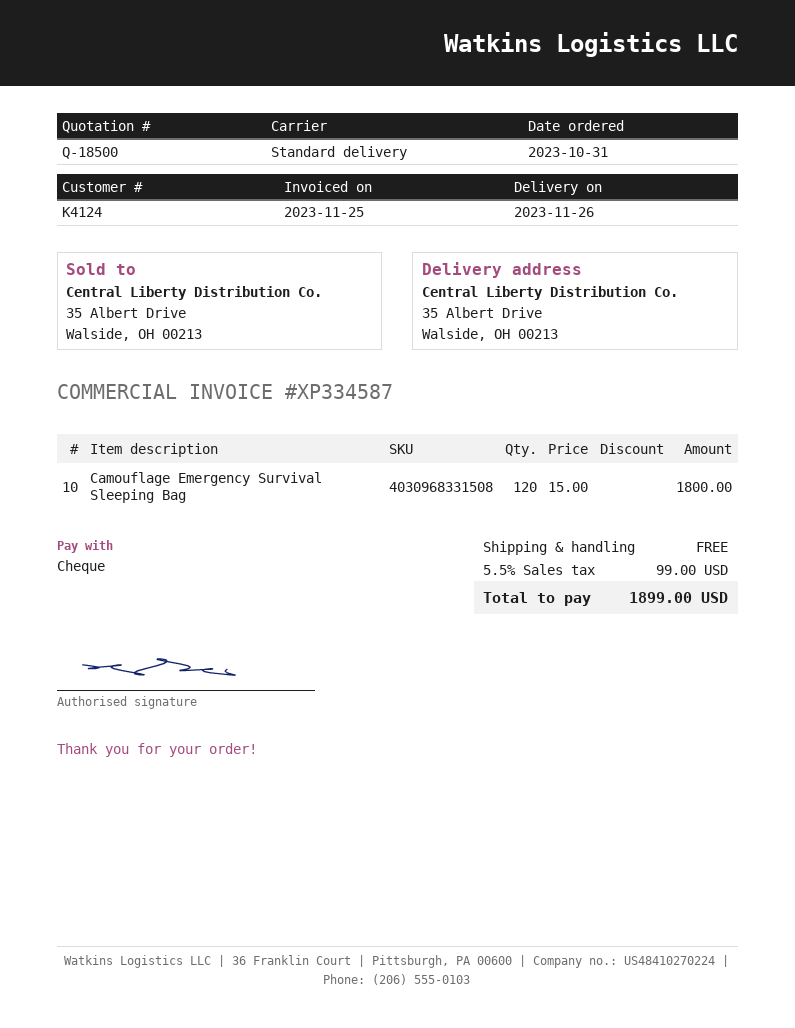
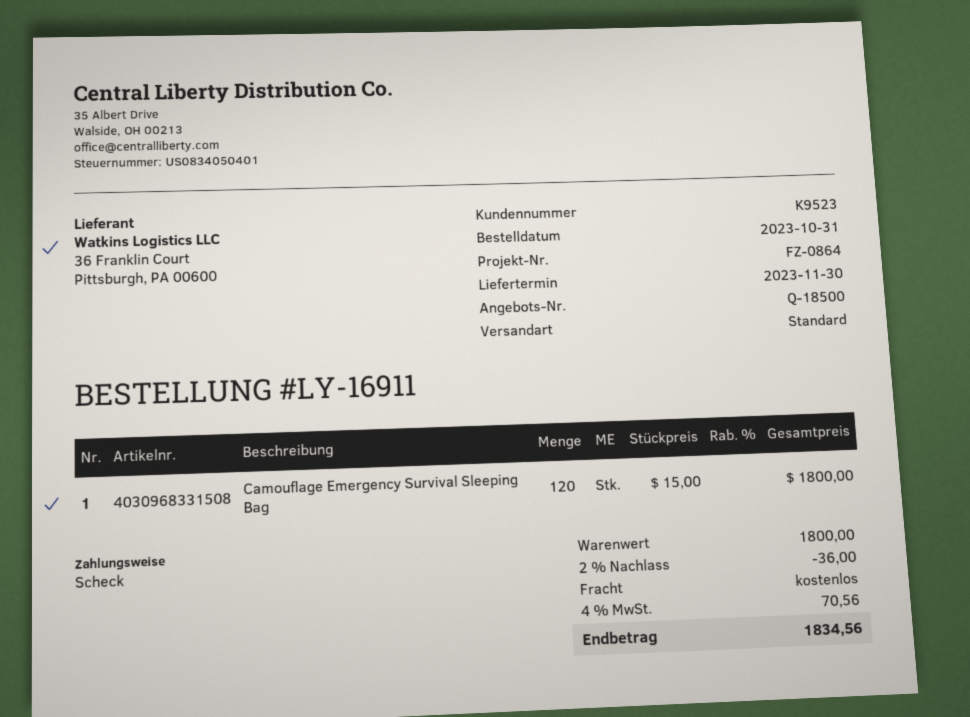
delivery date: 2023-11-26 -> 2023-11-30
customer number: K4124 -> K9523
discount: none -> 2% = 36.00
tax: 5.5% = 99.00 -> 4% = 70.56
total: 1899.00 -> 1834.56

